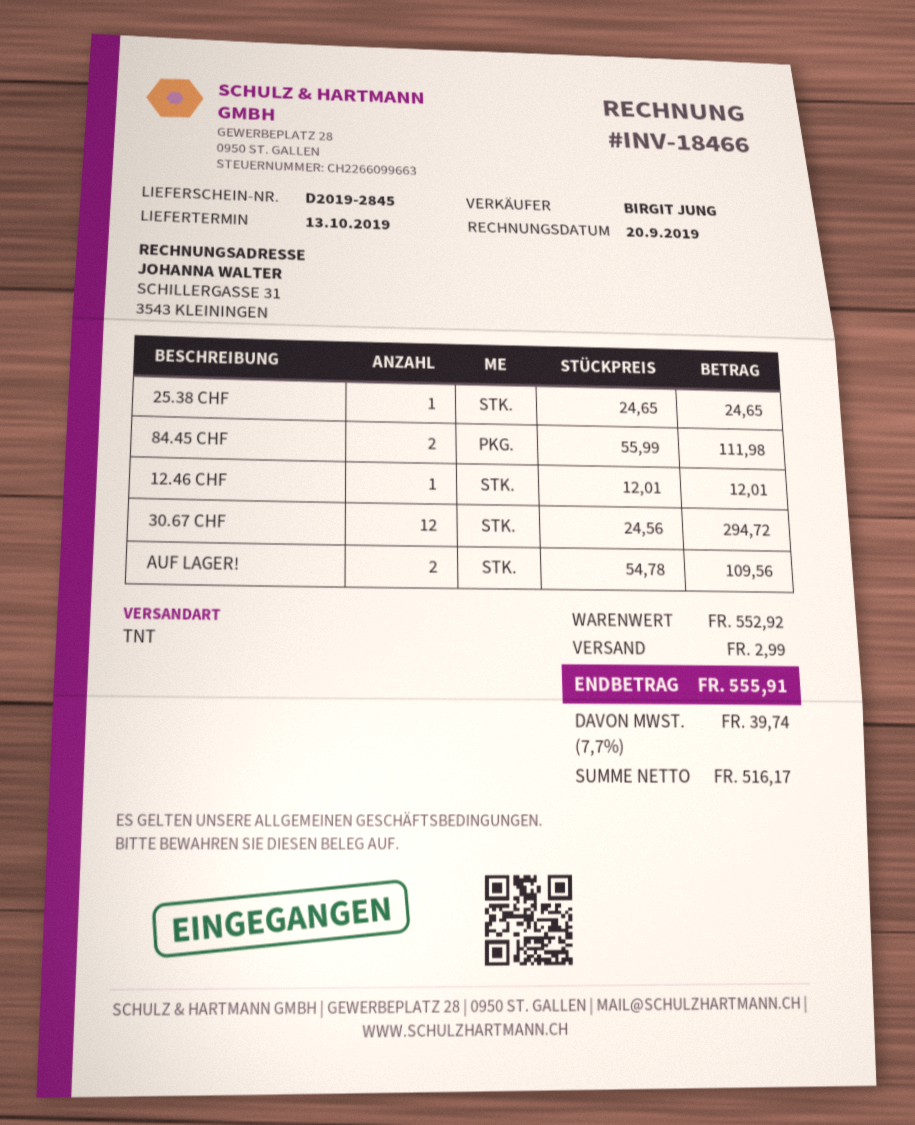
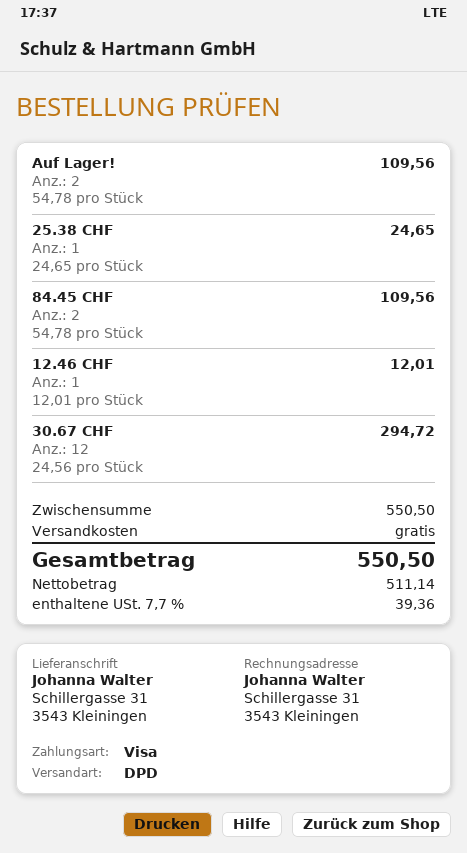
shipping method: TNT -> DPD
84.45 CHF: 2 x 55.99 = 111.98 -> 2 x 54.78 = 109.56
subtotal: 552.92 -> 550.50
shipping: 2.99 -> 0.00
net: 516.17 -> 511.14
tax: 7.7% = 39.74 -> 7.7% = 39.36
total: 555.91 -> 550.50

